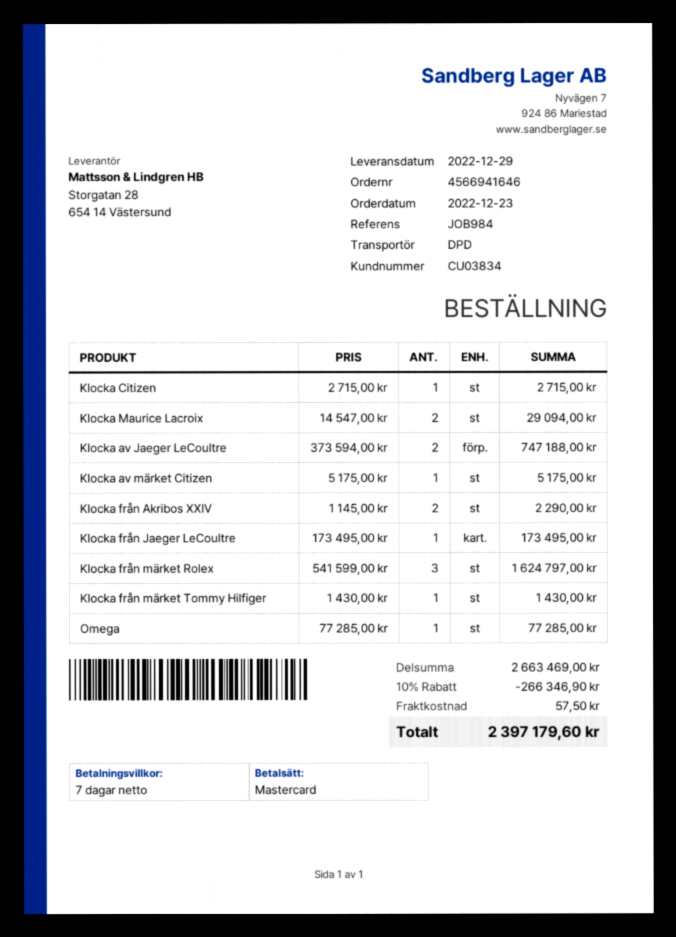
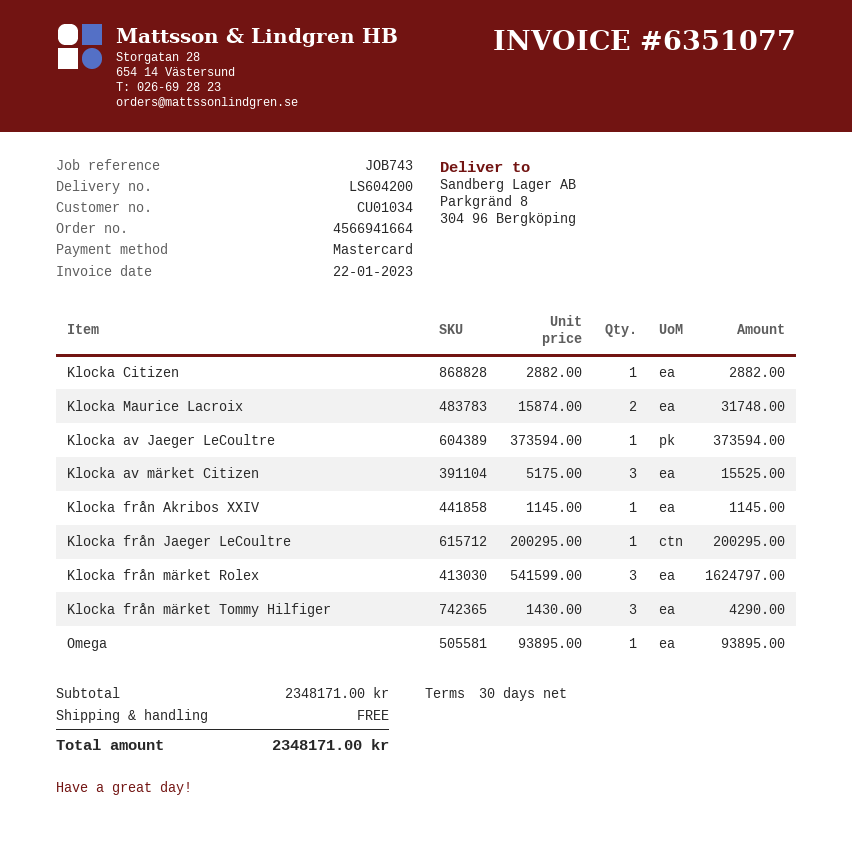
order number: 4566941646 -> 4566941664
payment terms: 7 days -> 30 days
customer number: CU03834 -> CU01034
reference: JOB984 -> JOB743
Klocka Citizen: 1 x 2715.00 = 2715.00 -> 1 x 2882.00 = 2882.00
Klocka Maurice Lacroix: 2 x 14547.00 = 29094.00 -> 2 x 15874.00 = 31748.00
Klocka av Jaeger LeCoultre: 2 x 373594.00 = 747188.00 -> 1 x 373594.00 = 373594.00
Klocka av märket Citizen: 1 x 5175.00 = 5175.00 -> 3 x 5175.00 = 15525.00
Klocka från Akribos XXIV: 2 x 1145.00 = 2290.00 -> 1 x 1145.00 = 1145.00
Klocka från Jaeger LeCoultre: 1 x 173495.00 = 173495.00 -> 1 x 200295.00 = 200295.00
Klocka från märket Tommy Hilfiger: 1 x 1430.00 = 1430.00 -> 3 x 1430.00 = 4290.00
Omega: 1 x 77285.00 = 77285.00 -> 1 x 93895.00 = 93895.00
subtotal: 2663469.00 -> 2348171.00
discount: 10% = 266346.90 -> none
shipping: 57.50 -> 0.00
total: 2397179.60 -> 2348171.00

